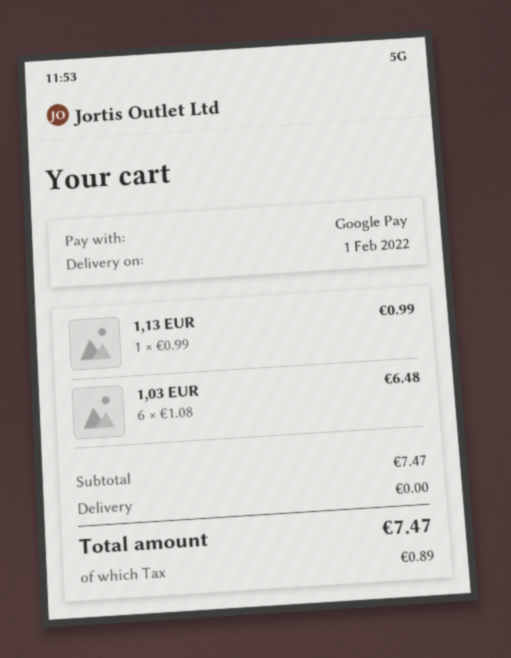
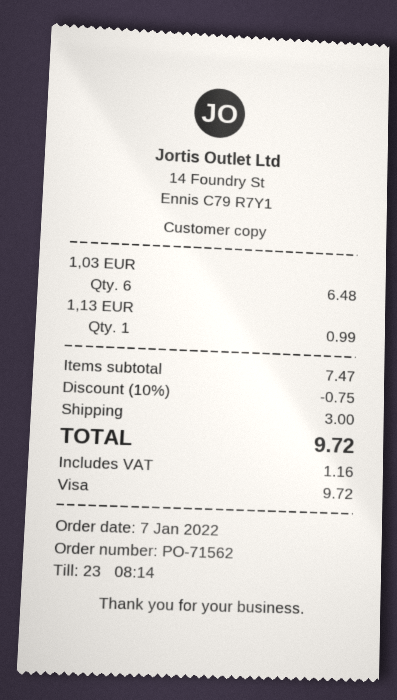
payment method: Google Pay -> Visa
discount: none -> 10% = 0.75
shipping: 0.00 -> 3.00
tax: 0.89 -> 1.16
total: 7.47 -> 9.72

